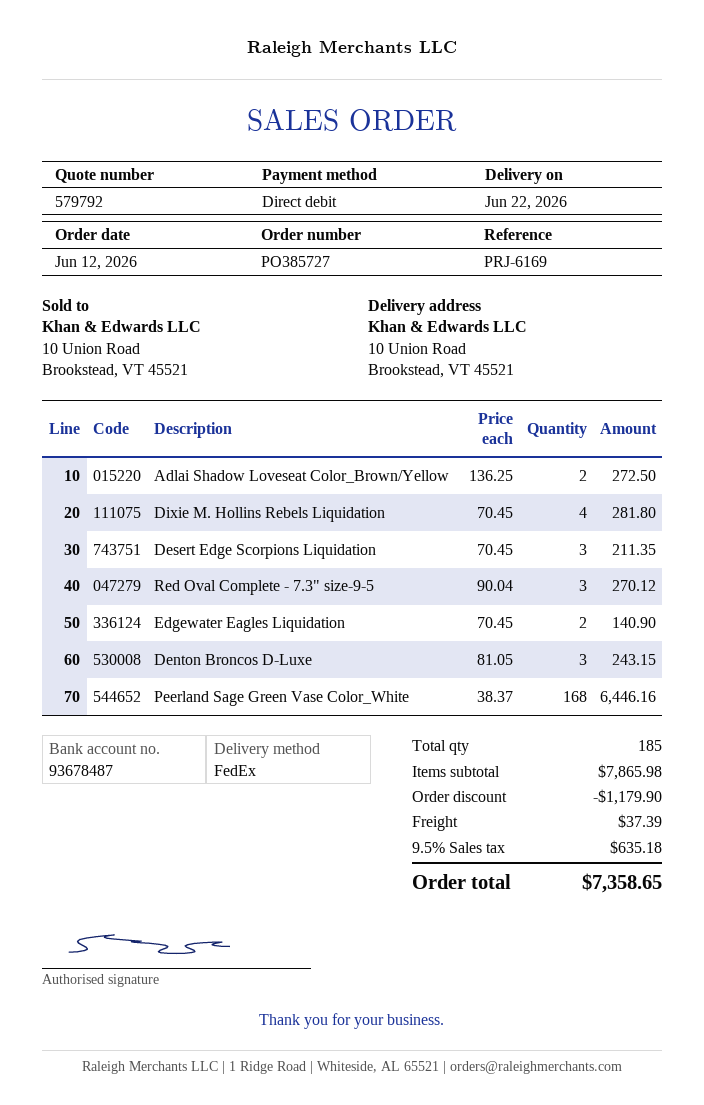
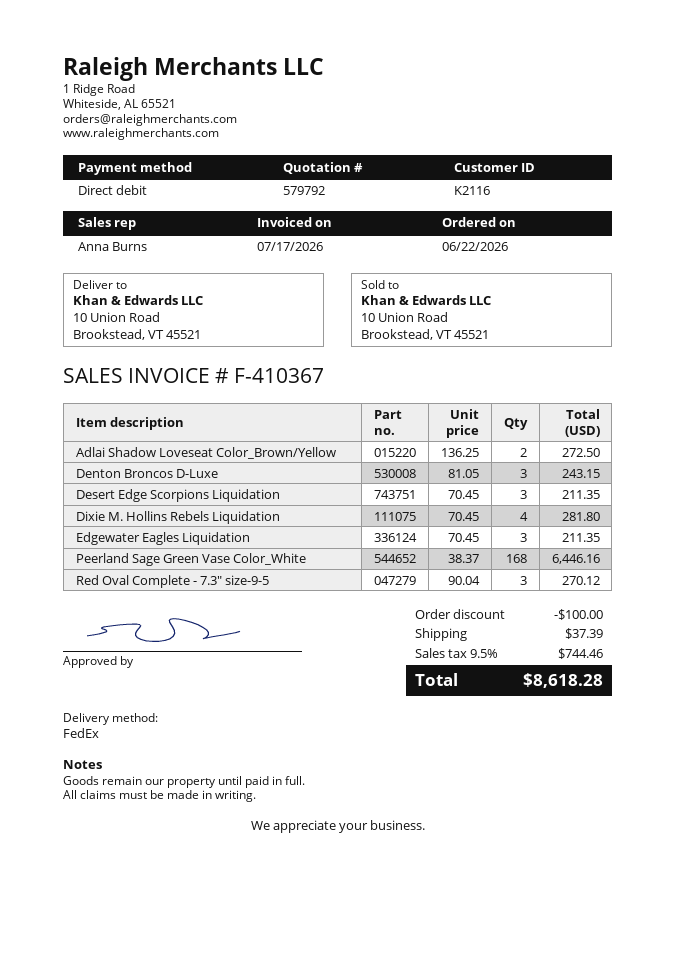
order date: 2026-06-12 -> 2026-06-22
Edgewater Eagles Liquidation: 2 x 70.45 = 140.90 -> 3 x 70.45 = 211.35
discount: 1179.90 -> 100.00
tax: 9.5% = 635.18 -> 9.5% = 744.46
total: 7358.65 -> 8618.28

